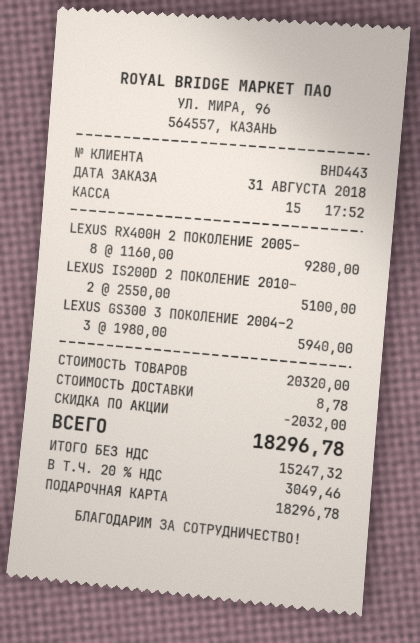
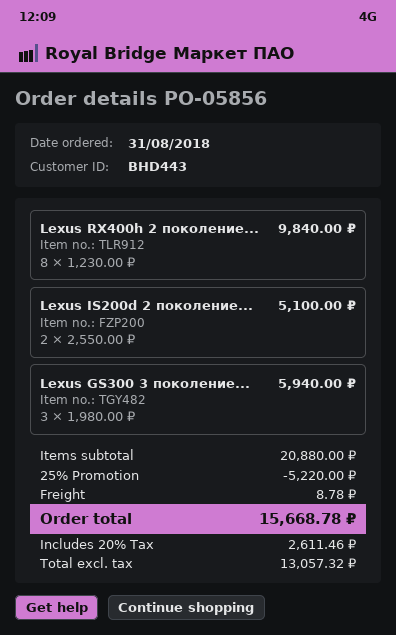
LEXUS RX400H 2 ПОКОЛЕНИЕ 2005–: 8 x 1160.00 = 9280.00 -> 8 x 1230.00 = 9840.00
subtotal: 20320.00 -> 20880.00
discount: 2032.00 -> 5220.00
net: 15247.32 -> 13057.32
tax: 20% = 3049.46 -> 20% = 2611.46
total: 18296.78 -> 15668.78

